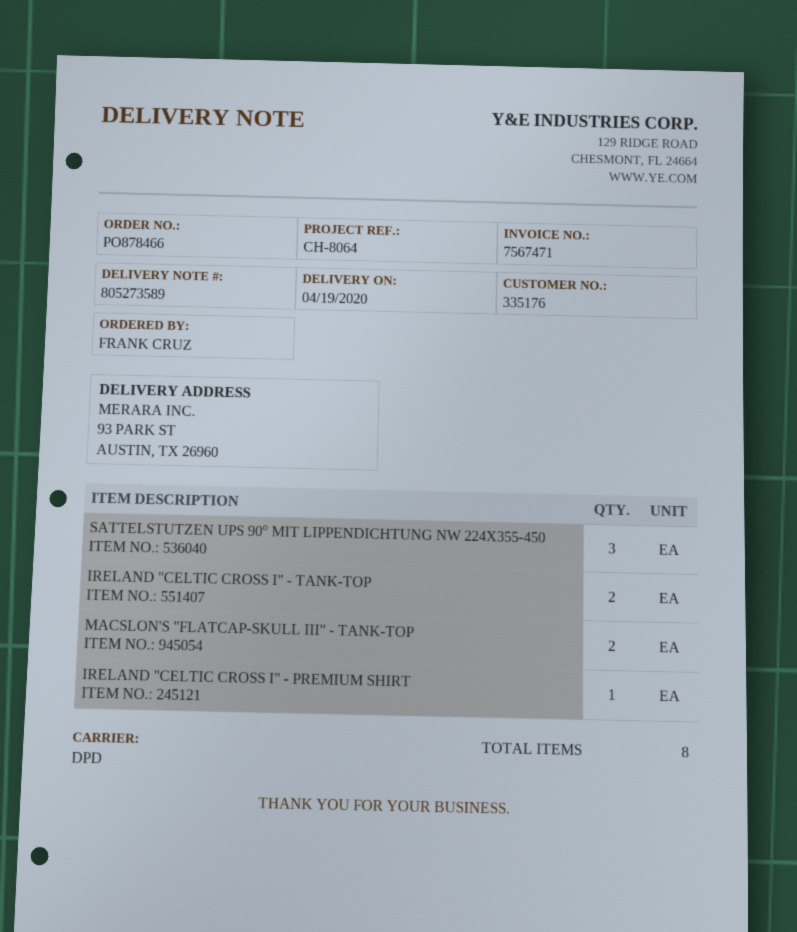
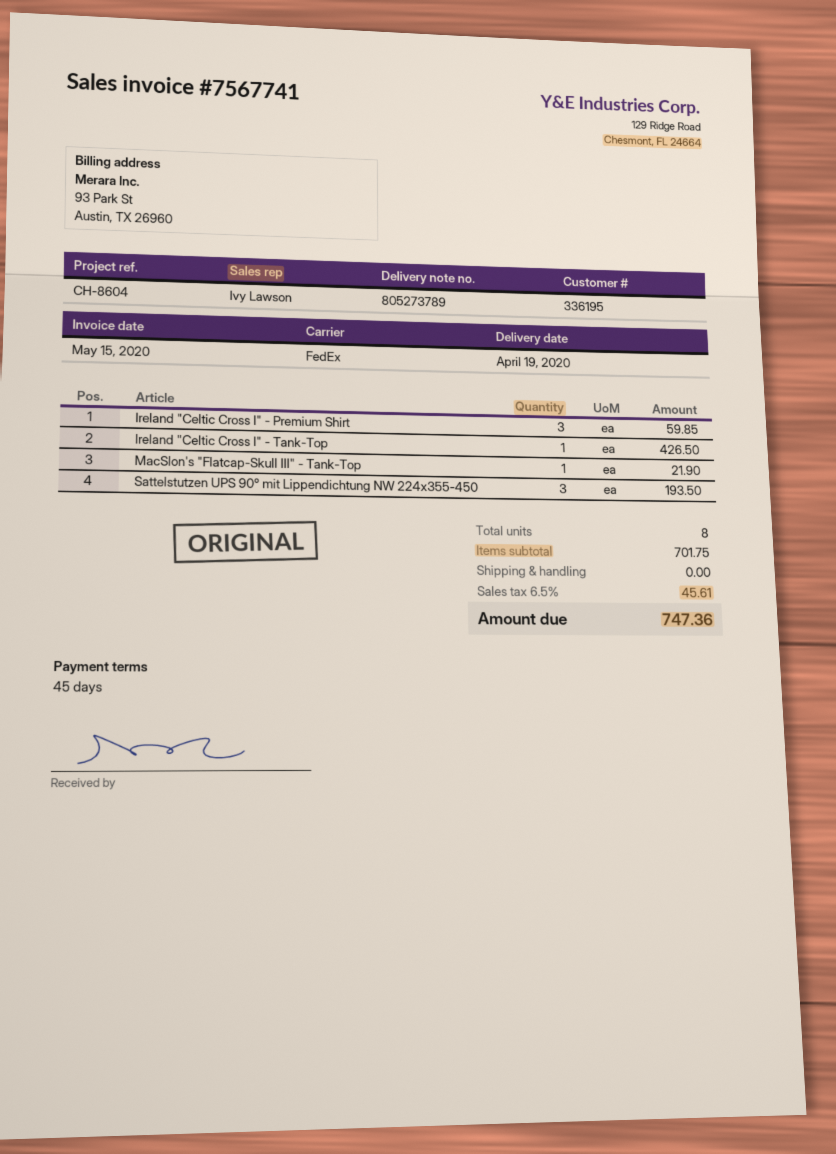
delivery note number: 805273589 -> 805273789
invoice number: 7567471 -> 7567741
customer number: 335176 -> 336195
reference: CH-8064 -> CH-8604
shipping method: DPD -> FedEx
IRELAND "CELTIC CROSS I" - TANK-TOP: 2 -> 1
MACSLON'S "FLATCAP-SKULL III" - TANK-TOP: 2 -> 1
IRELAND "CELTIC CROSS I" - PREMIUM SHIRT: 1 -> 3

